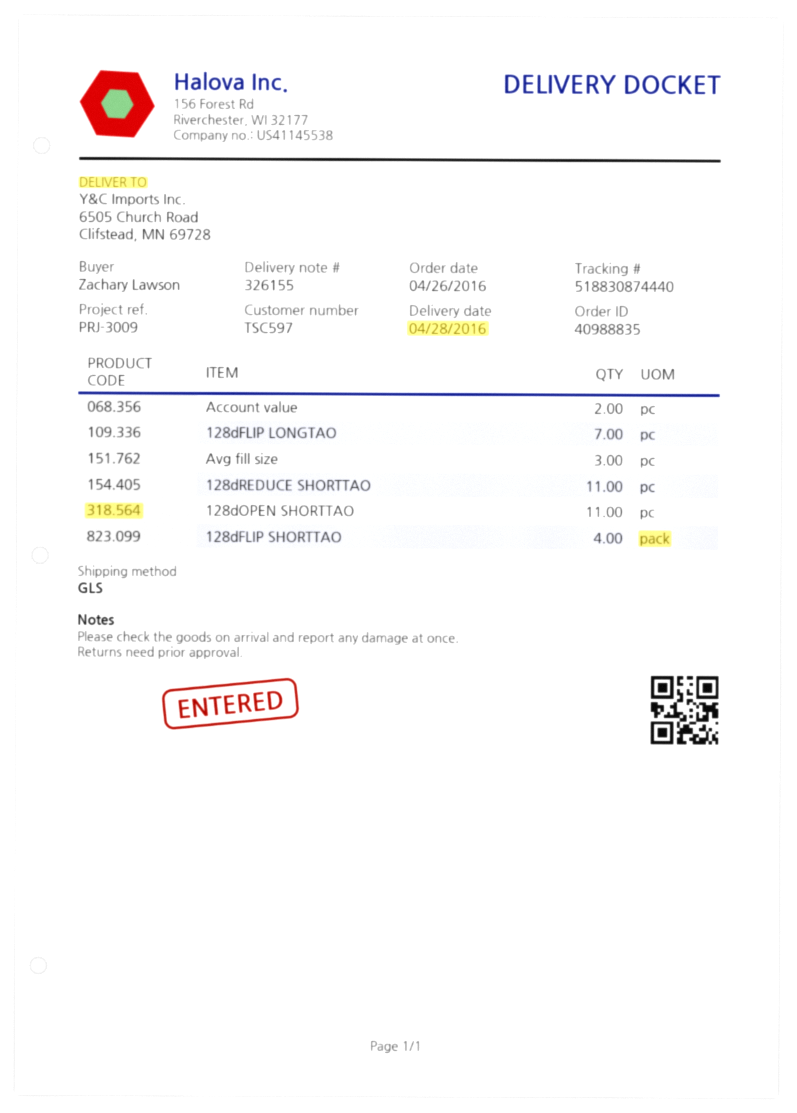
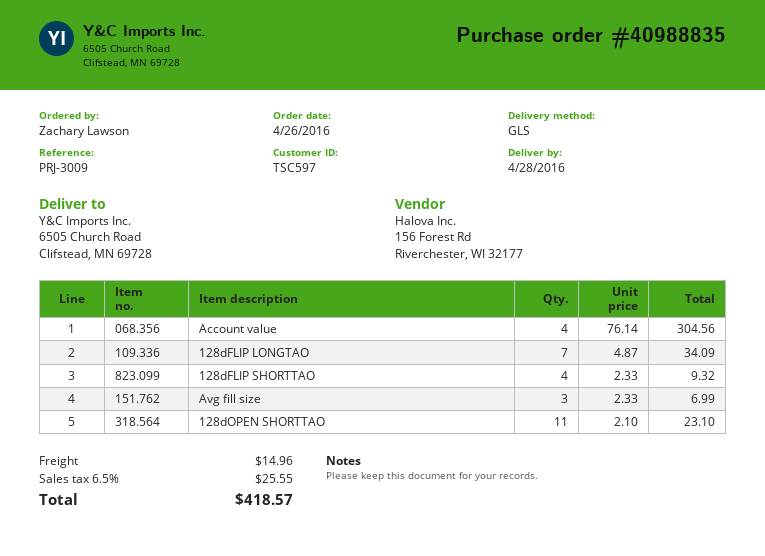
Account value: 2 -> 4
128dREDUCE SHORTTAO: 11 -> none

